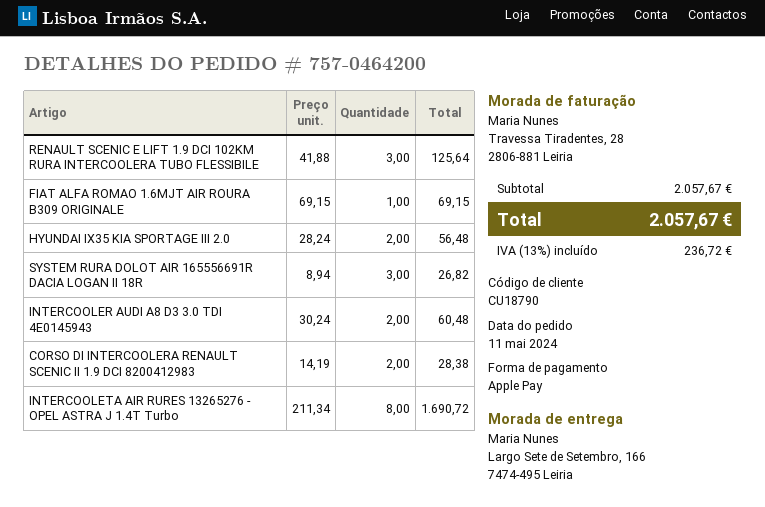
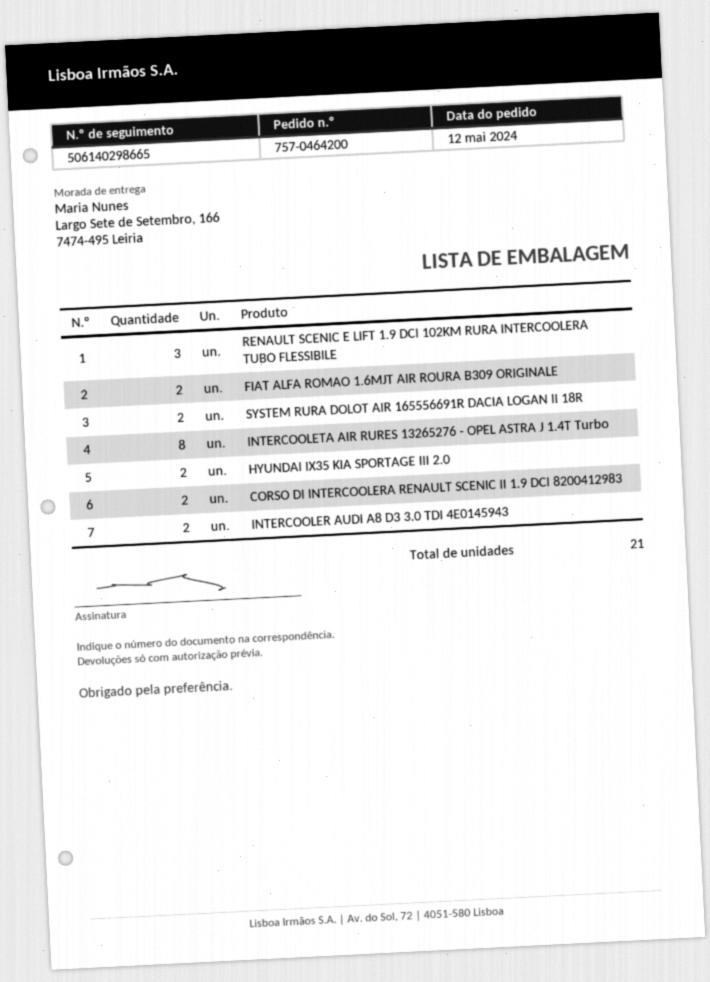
order date: 2024-05-11 -> 2024-05-12
FIAT ALFA ROMAO 1.6MJT AIR ROURA B309 ORIGINALE: 1 -> 2
SYSTEM RURA DOLOT AIR 165556691R DACIA LOGAN II 18R: 3 -> 2

